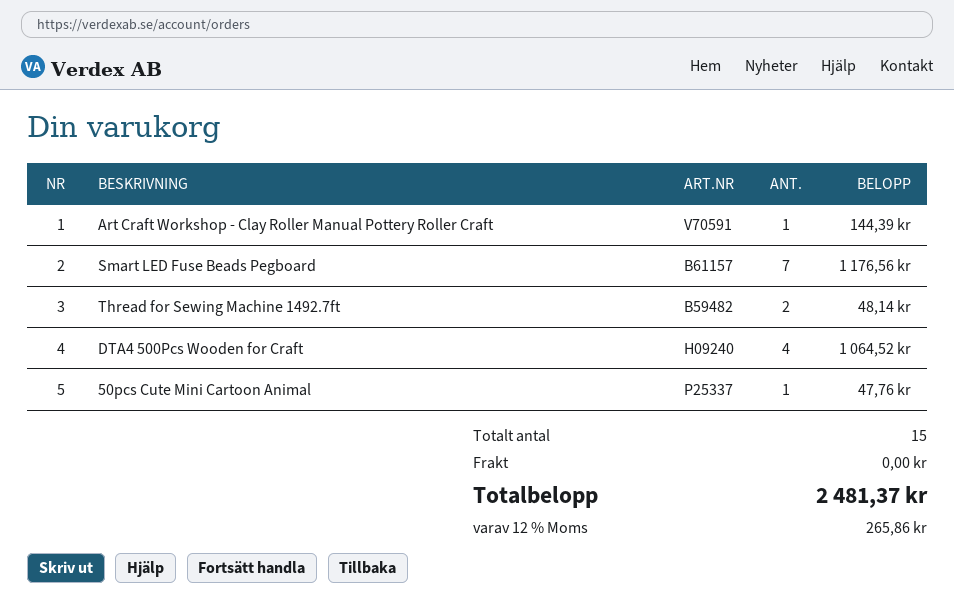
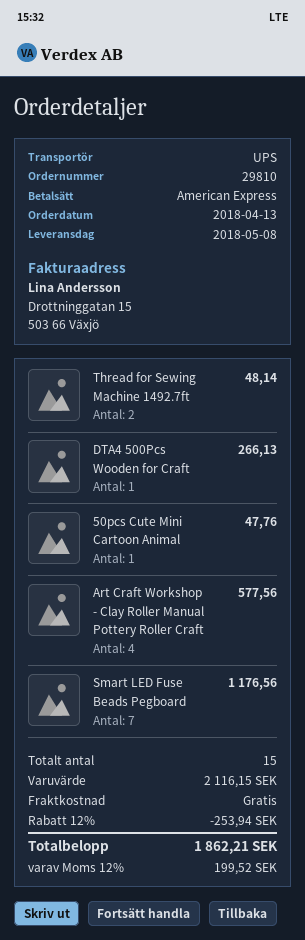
Art Craft Workshop - Clay Roller Manual Pottery Roller Craft: 1 for 144.39 -> 4 for 577.56
DTA4 500Pcs Wooden for Craft: 4 for 1064.52 -> 1 for 266.13
discount: none -> 12% = 253.94
tax: 12% = 265.86 -> 12% = 199.52
total: 2481.37 -> 1862.21

